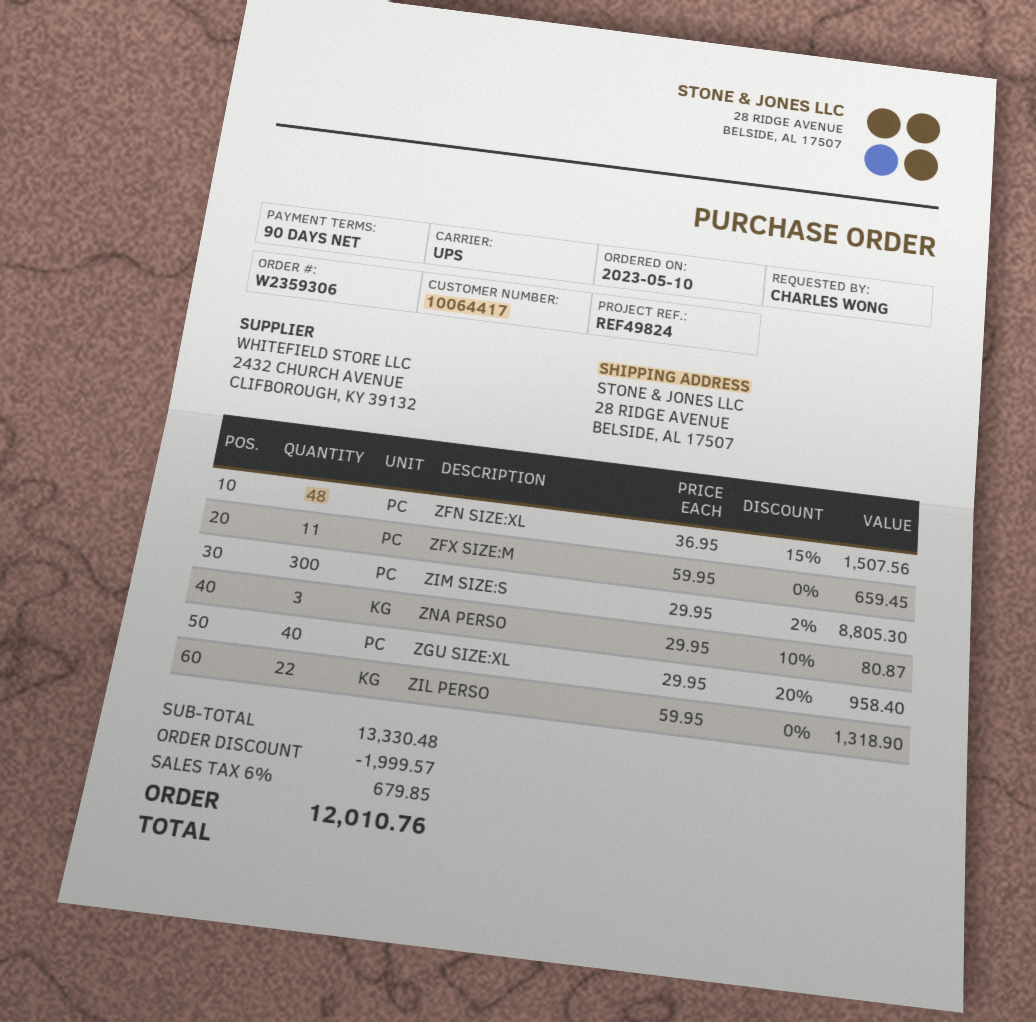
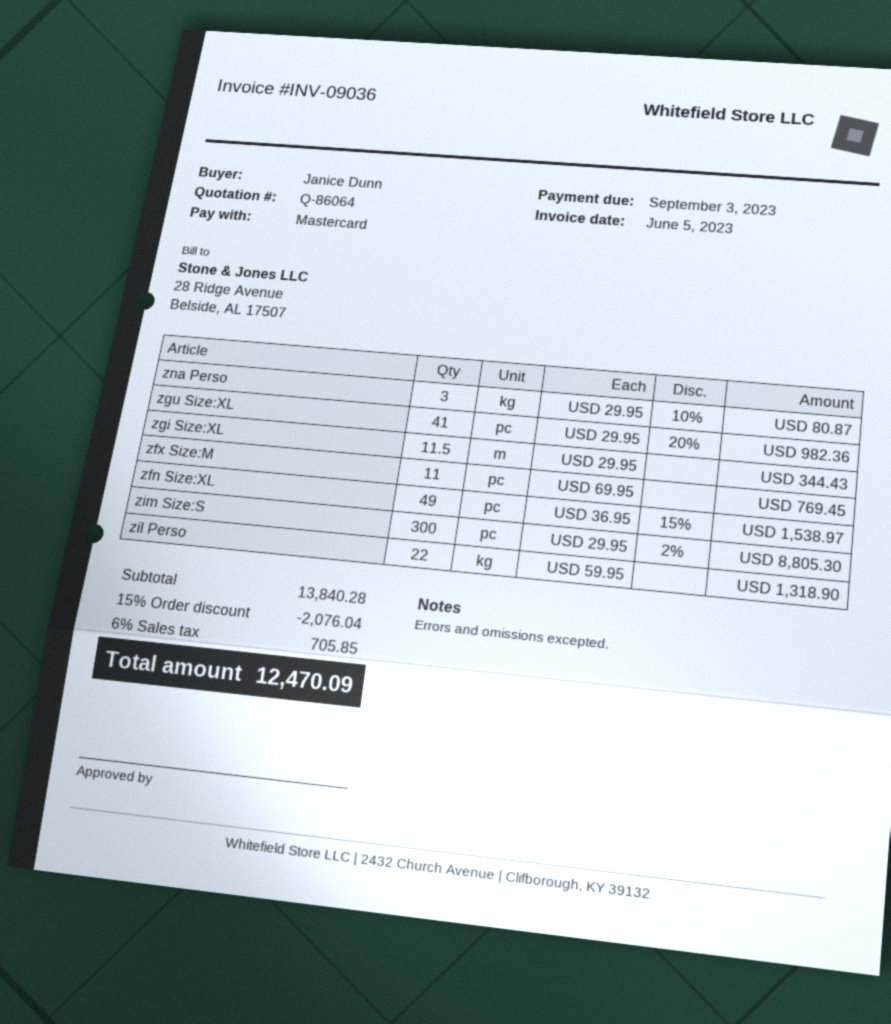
ordered by: CHARLES WONG -> Janice Dunn
ZFN SIZE:XL: 48 x 36.95 - 15% = 1507.56 -> 49 x 36.95 - 15% = 1538.97
ZFX SIZE:M: 11 x 59.95 = 659.45 -> 11 x 69.95 = 769.45
ZGU SIZE:XL: 40 x 29.95 - 20% = 958.40 -> 41 x 29.95 - 20% = 982.36
zgi Size:XL: none -> 11.5 x 29.95 = 344.43
subtotal: 13330.48 -> 13840.28
discount: 1999.57 -> 2076.04
tax: 6% = 679.85 -> 6% = 705.85
total: 12010.76 -> 12470.09

